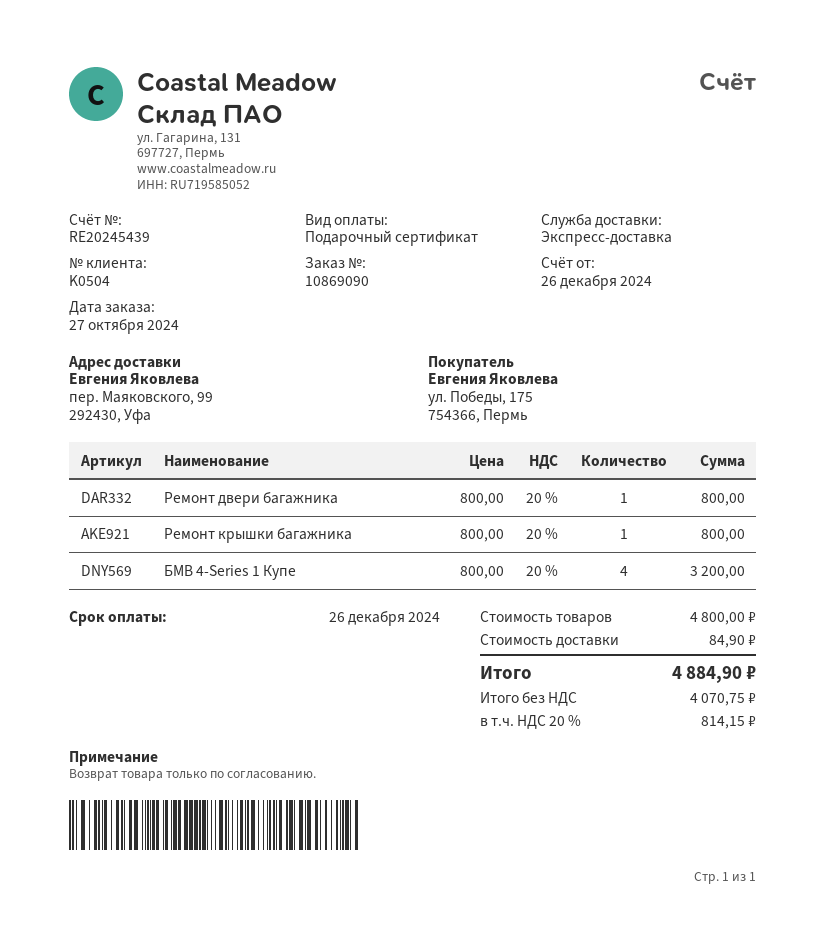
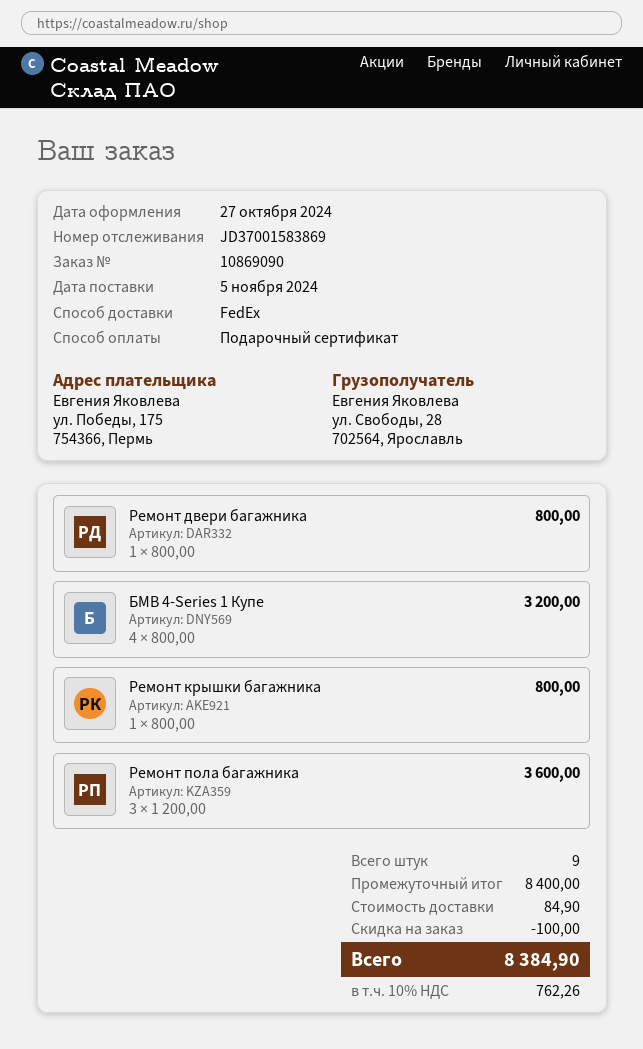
shipping method: express -> FedEx
ship to: пер. Маяковского, 99, 292430, Уфа -> ул. Свободы, 28, 702564, Ярославль
Ремонт пола багажника: none -> 3 x 1200.00 = 3600.00
subtotal: 4800.00 -> 8400.00
discount: none -> 100.00
tax: 20% = 814.15 -> 10% = 762.26
total: 4884.90 -> 8384.90

